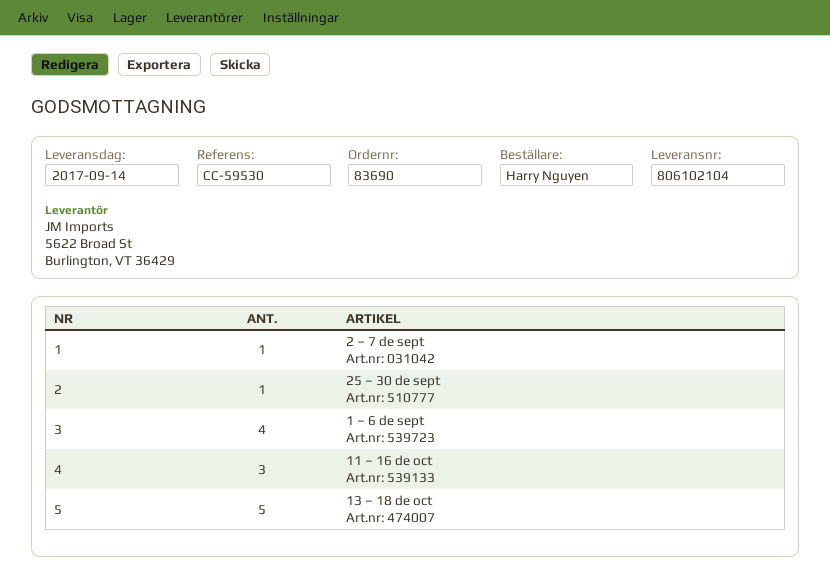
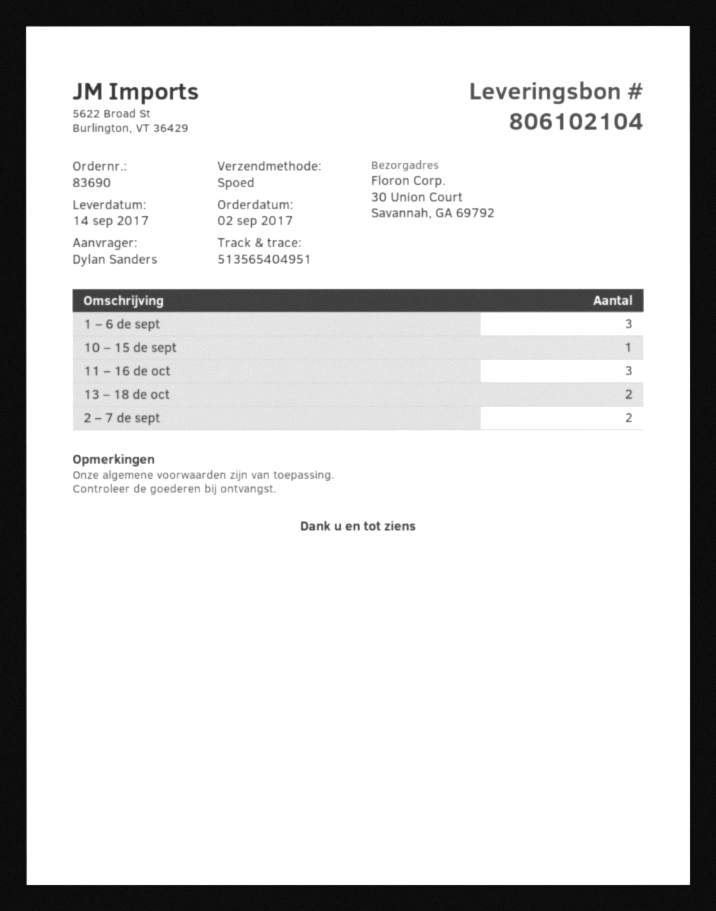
ordered by: Harry Nguyen -> Dylan Sanders
2 – 7 de sept: 1 -> 2
25 – 30 de sept: 1 -> none
1 – 6 de sept: 4 -> 3
13 – 18 de oct: 5 -> 2
10 – 15 de sept: none -> 1

